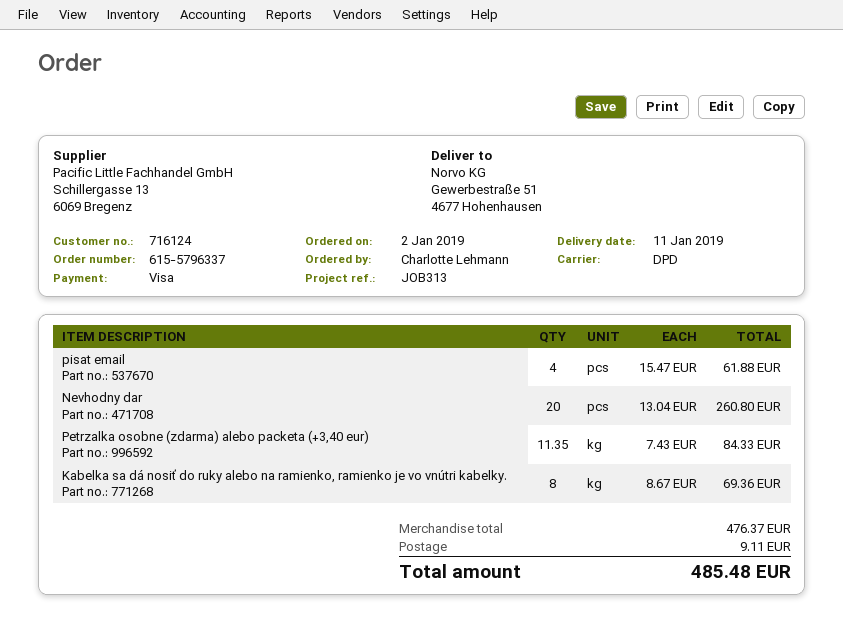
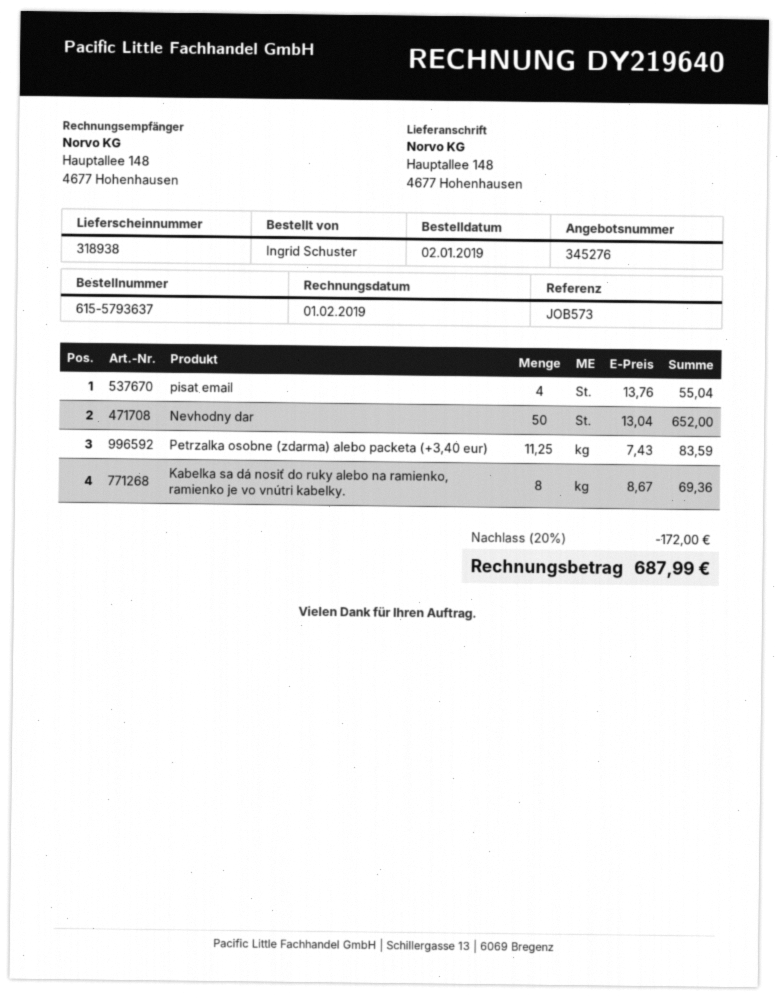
order number: 615-5796337 -> 615-5793637
reference: JOB313 -> JOB573
ordered by: Charlotte Lehmann -> Ingrid Schuster
ship to: Gewerbestraße 51, 4677 Hohenhausen -> Hauptallee 148, 4677 Hohenhausen
pisat email: 4 x 15.47 = 61.88 -> 4 x 13.76 = 55.04
Nevhodny dar: 20 x 13.04 = 260.80 -> 50 x 13.04 = 652.00
Petrzalka osobne (zdarma) alebo packeta (+3,40 eur): 11.35 x 7.43 = 84.33 -> 11.25 x 7.43 = 83.59
discount: none -> 20% = 172.00
shipping: 9.11 -> none
total: 485.48 -> 687.99

